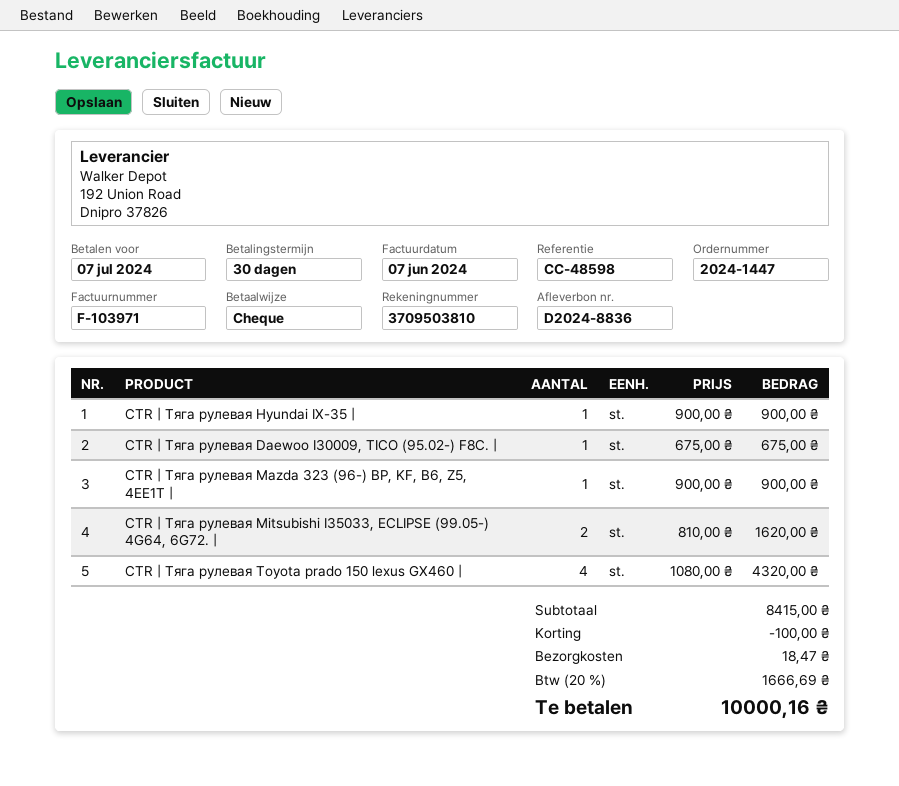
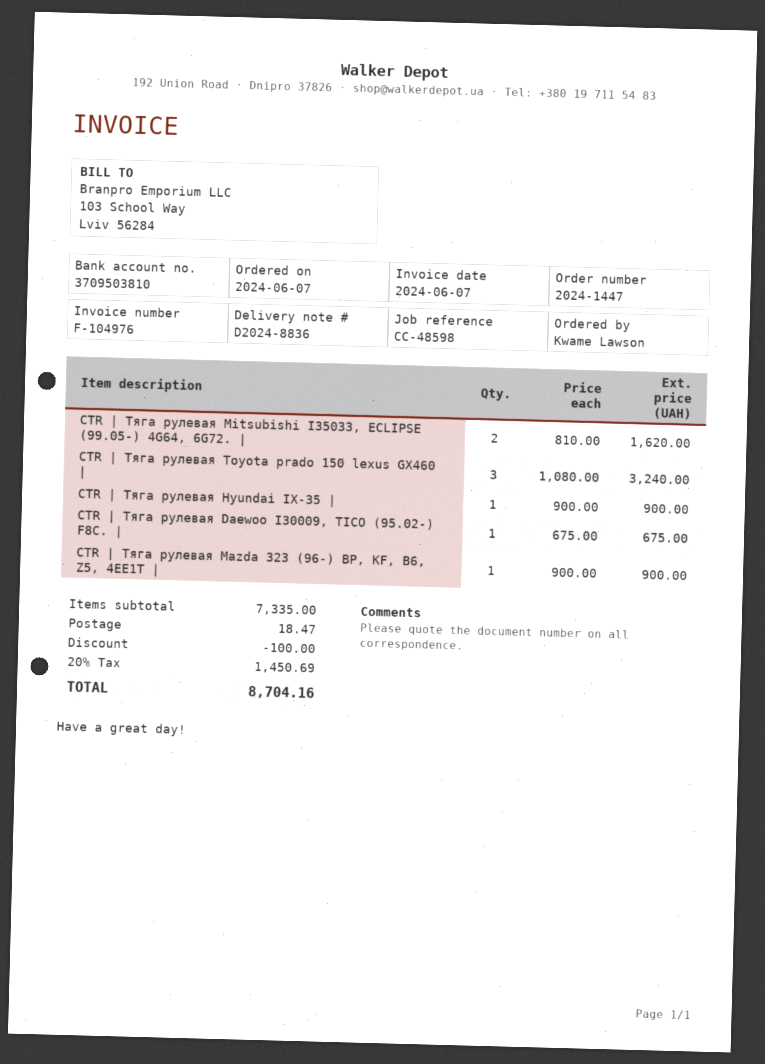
invoice number: F-103971 -> F-104976
CTR | Тяга рулевая Toyota prado 150 lexus GX460 |: 4 x 1080.00 = 4320.00 -> 3 x 1080.00 = 3240.00
subtotal: 8415.00 -> 7335.00
tax: 20% = 1666.69 -> 20% = 1450.69
total: 10000.16 -> 8704.16

